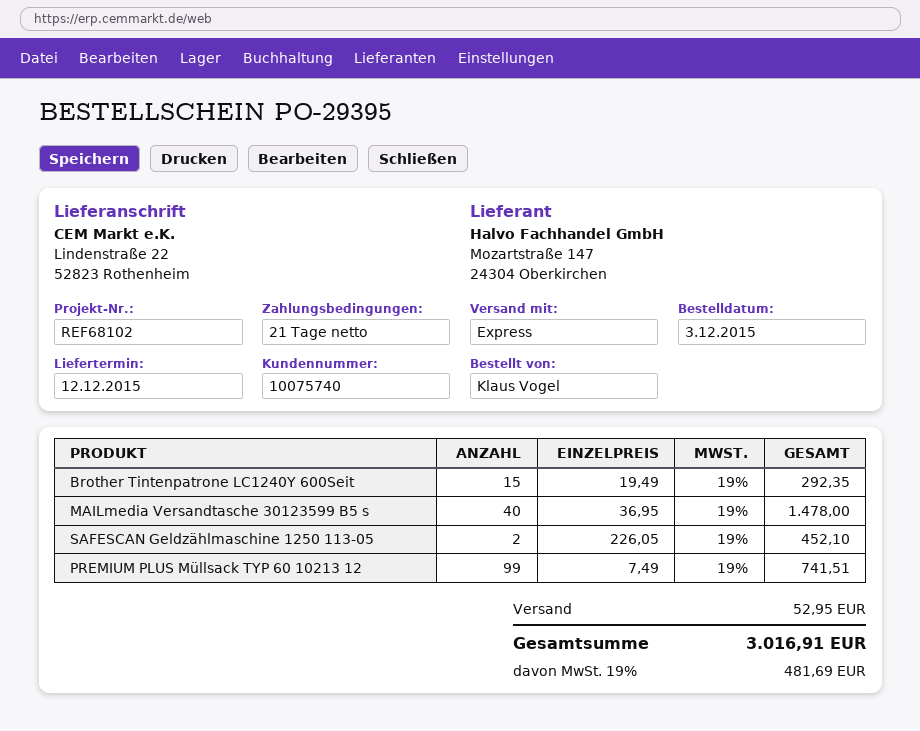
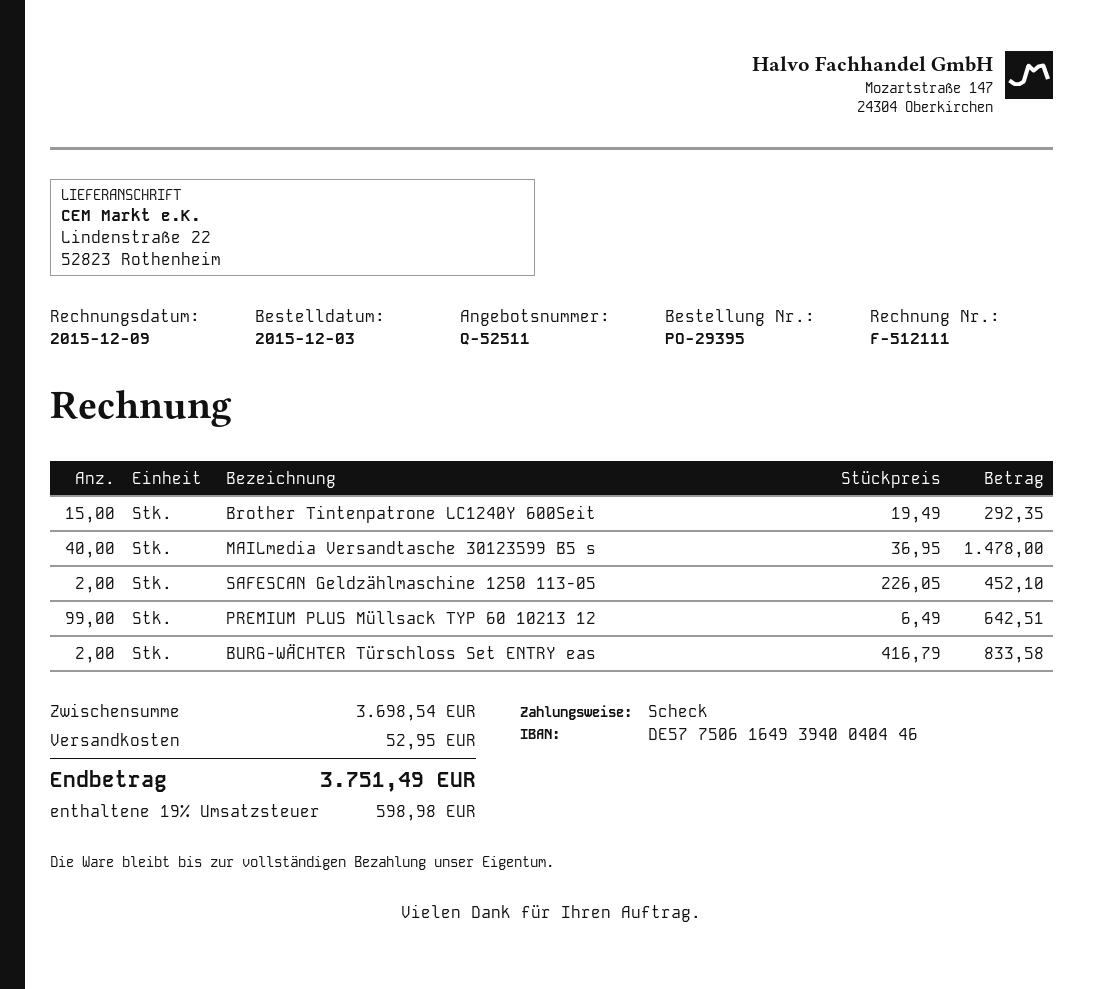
PREMIUM PLUS Müllsack TYP 60 10213 12: 99 x 7.49 = 741.51 -> 99 x 6.49 = 642.51
BURG-WÄCHTER Türschloss Set ENTRY eas: none -> 2 x 416.79 = 833.58
tax: 19% = 481.69 -> 19% = 598.98
total: 3016.91 -> 3751.49

